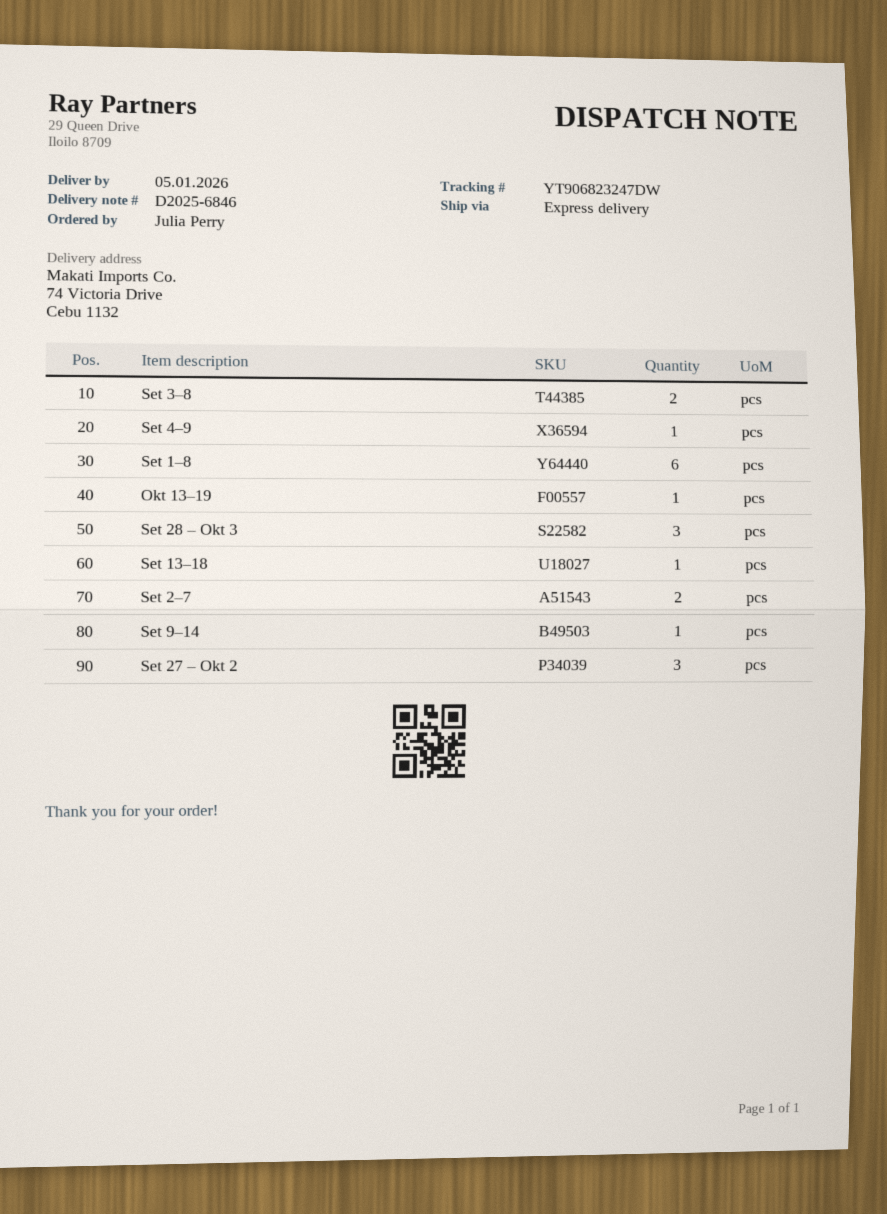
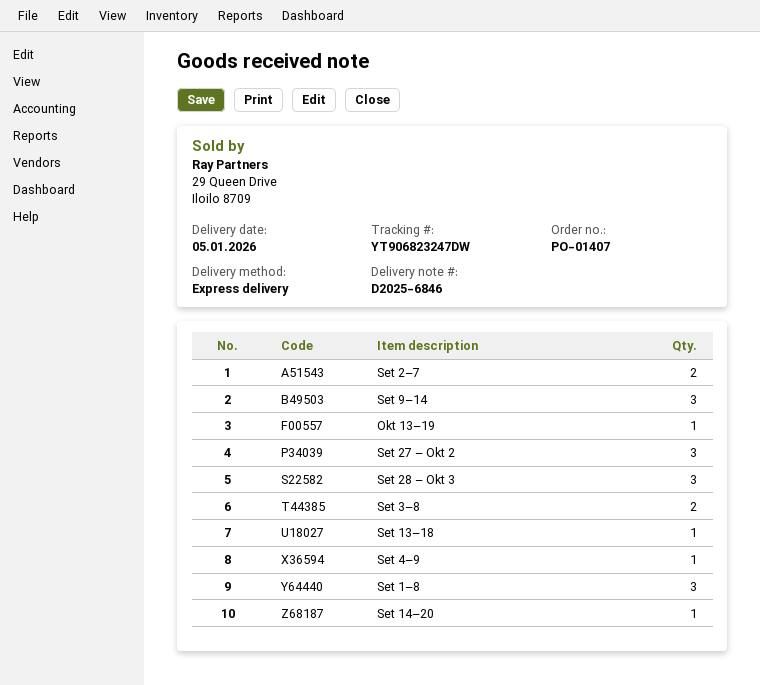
Set 1–8: 6 -> 3
Set 9–14: 1 -> 3
Set 14–20: none -> 1

